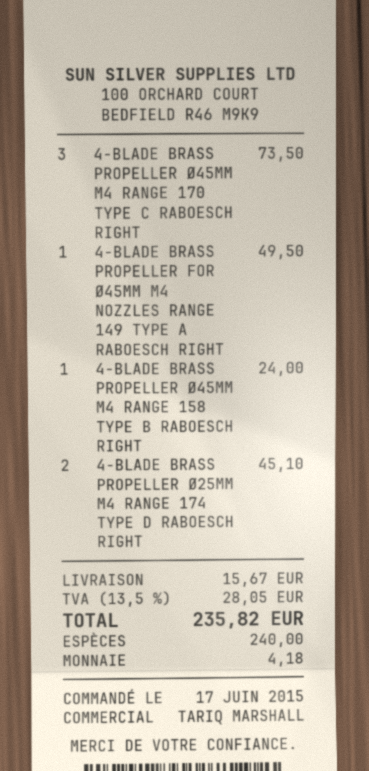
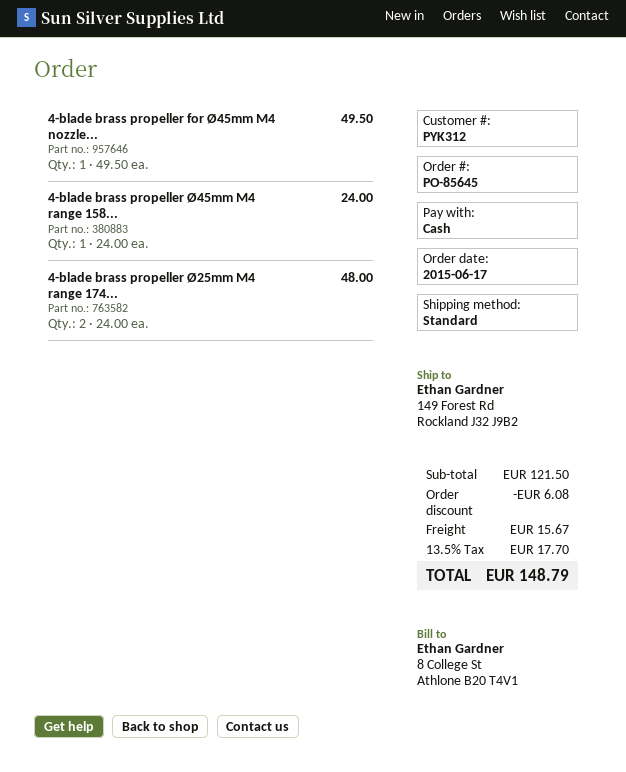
4-BLADE BRASS PROPELLER Ø45MM M4 RANGE 170 TYPE C RABOESCH RIGHT: 3 for 73.50 -> none
4-BLADE BRASS PROPELLER Ø25MM M4 RANGE 174 TYPE D RABOESCH RIGHT: 2 for 45.10 -> 2 for 48.00
discount: none -> 6.08
tax: 13.5% = 28.05 -> 13.5% = 17.70
total: 235.82 -> 148.79

